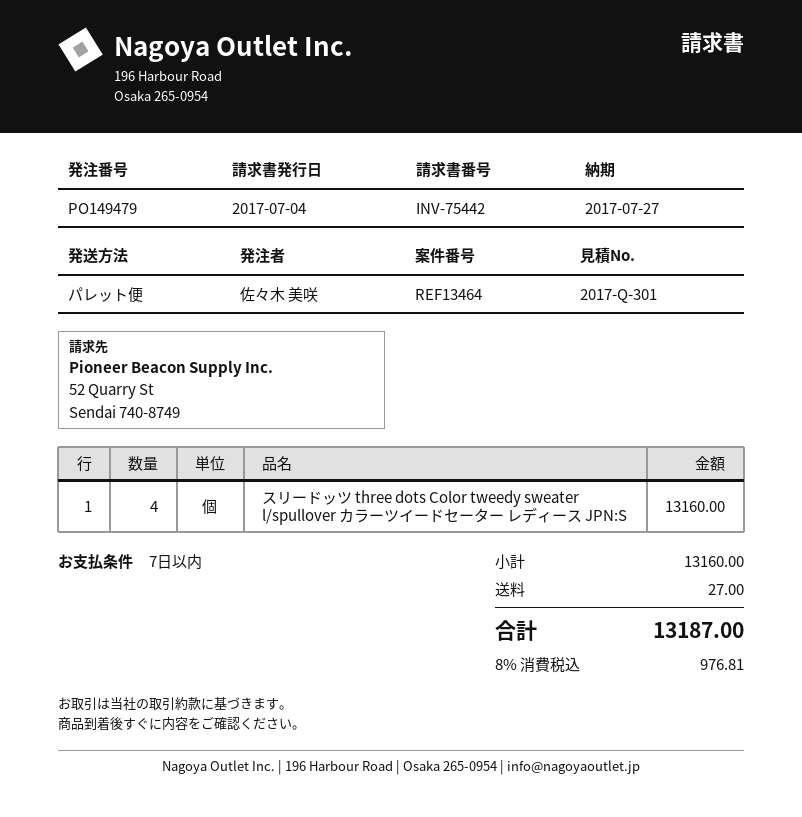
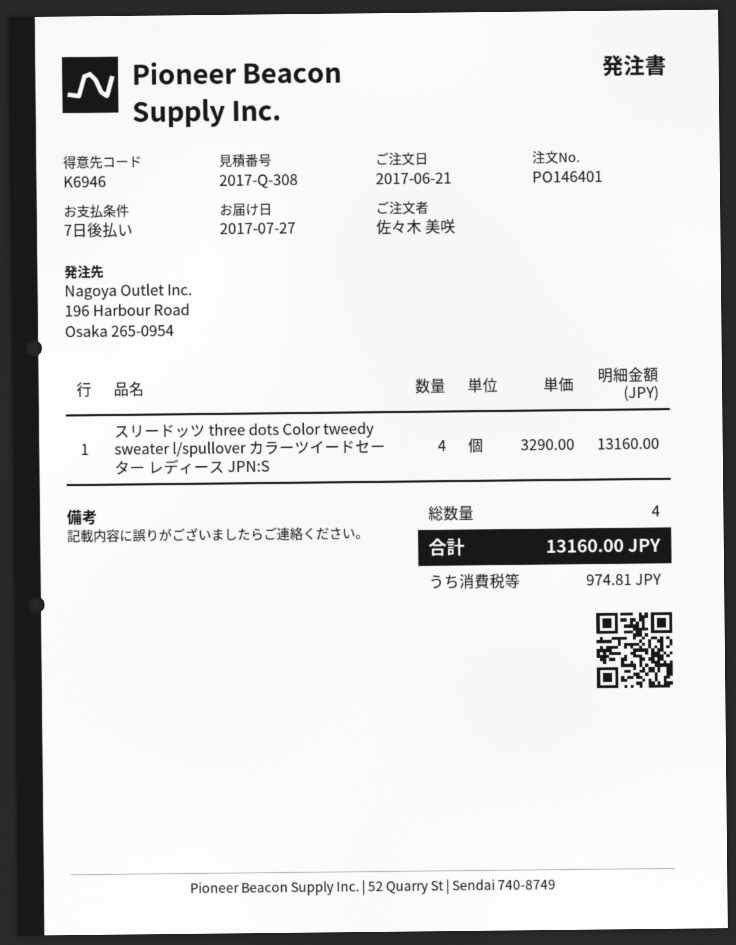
quote number: 2017-Q-301 -> 2017-Q-308
order number: PO149479 -> PO146401
shipping: 27.00 -> none
tax: 976.81 -> 974.81
total: 13187.00 -> 13160.00

